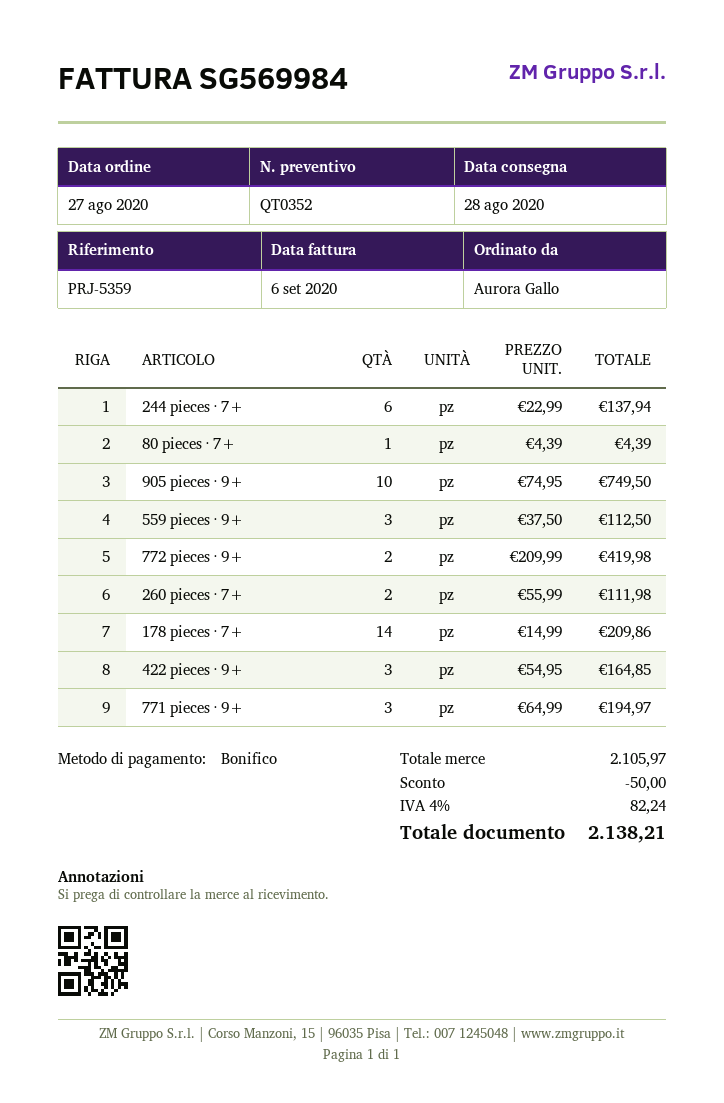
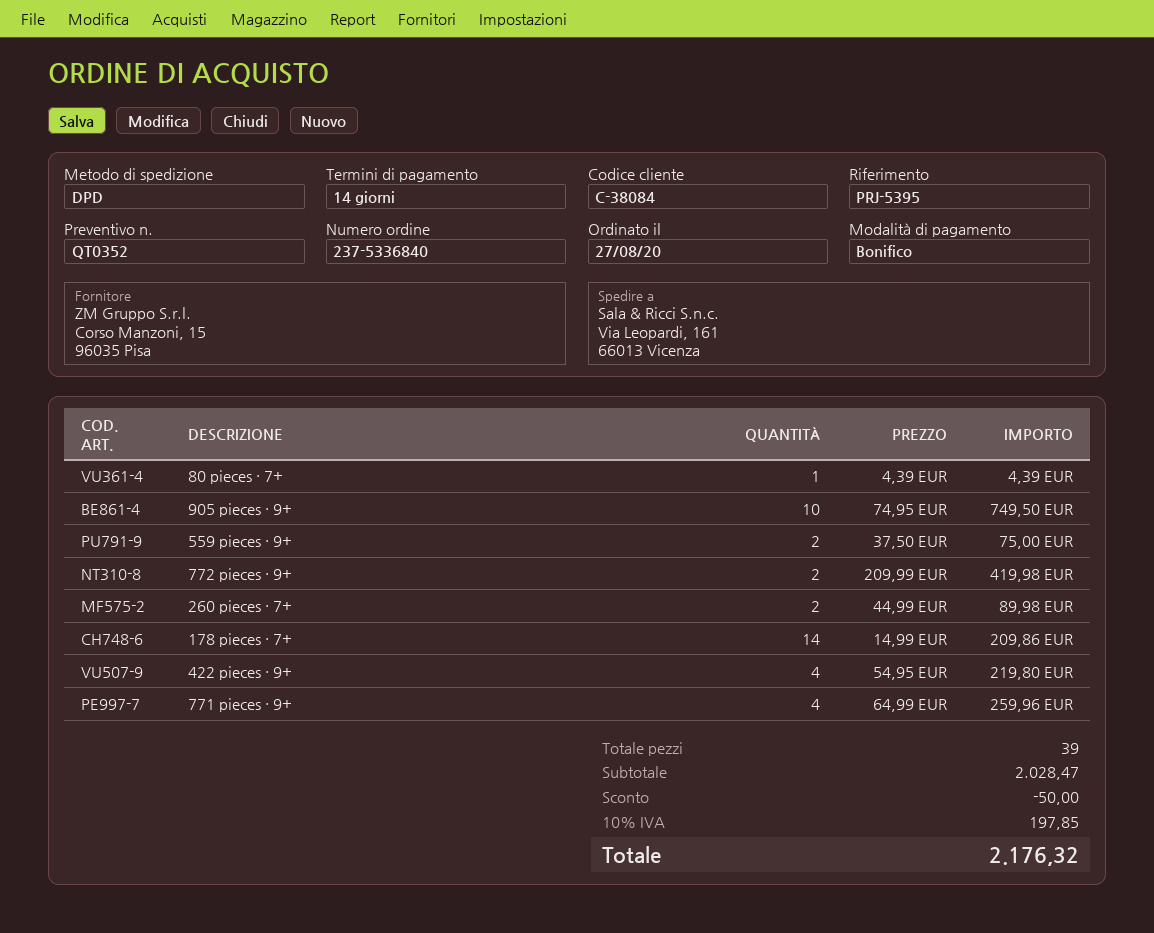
reference: PRJ-5359 -> PRJ-5395
244 pieces · 7+: 6 x 22.99 = 137.94 -> none
559 pieces · 9+: 3 x 37.50 = 112.50 -> 2 x 37.50 = 75.00
260 pieces · 7+: 2 x 55.99 = 111.98 -> 2 x 44.99 = 89.98
422 pieces · 9+: 3 x 54.95 = 164.85 -> 4 x 54.95 = 219.80
771 pieces · 9+: 3 x 64.99 = 194.97 -> 4 x 64.99 = 259.96
subtotal: 2105.97 -> 2028.47
tax: 4% = 82.24 -> 10% = 197.85
total: 2138.21 -> 2176.32

